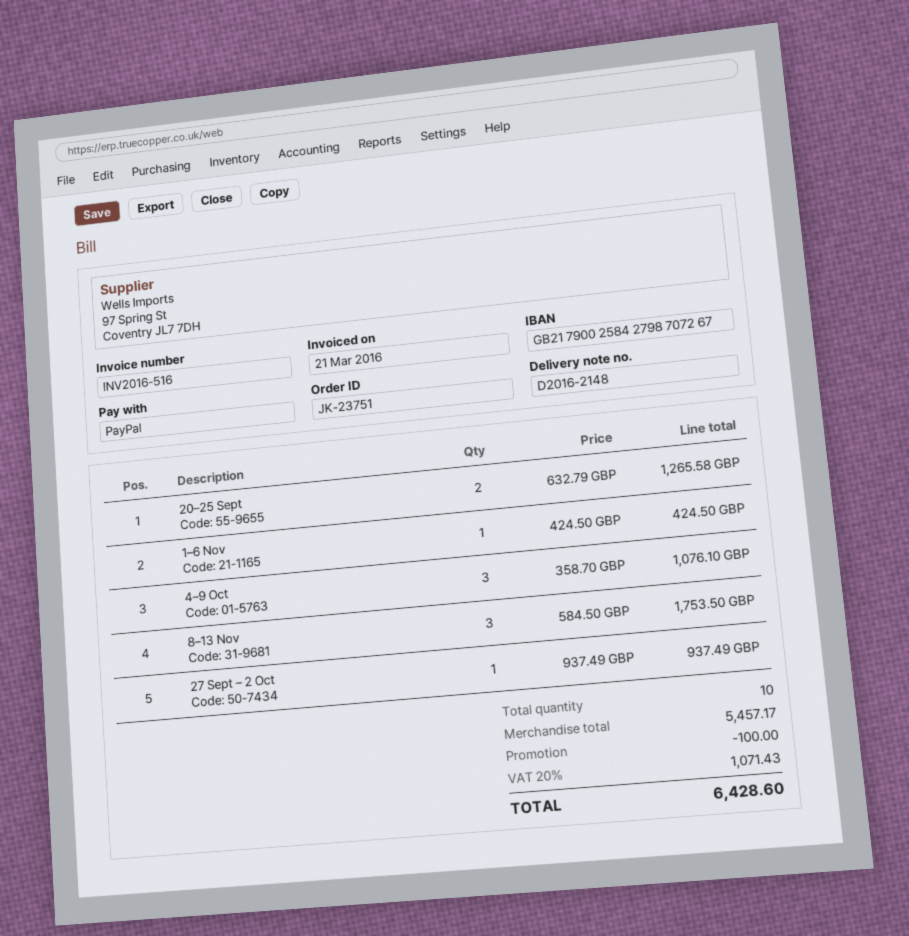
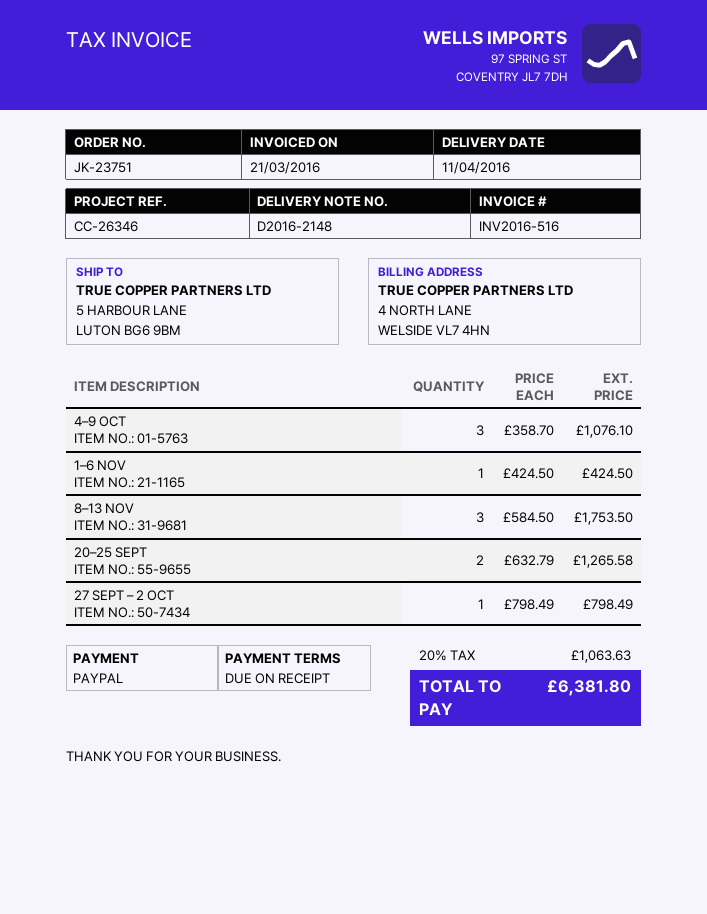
27 Sept – 2 Oct: 1 x 937.49 = 937.49 -> 1 x 798.49 = 798.49
discount: 100.00 -> none
tax: 20% = 1071.43 -> 20% = 1063.63
total: 6428.60 -> 6381.80

